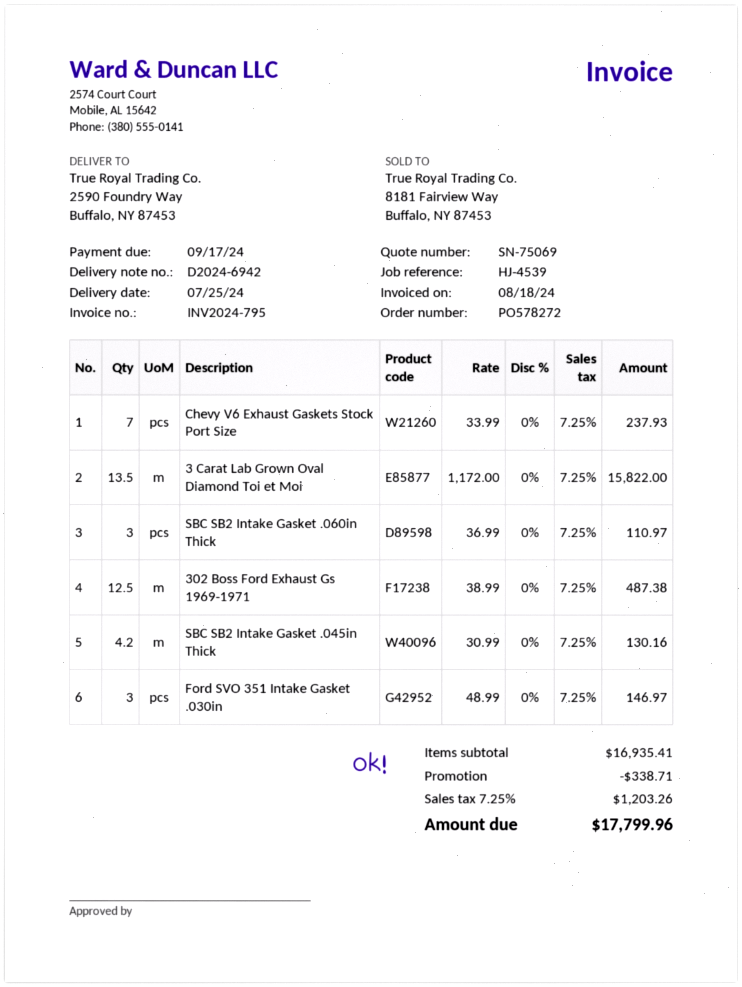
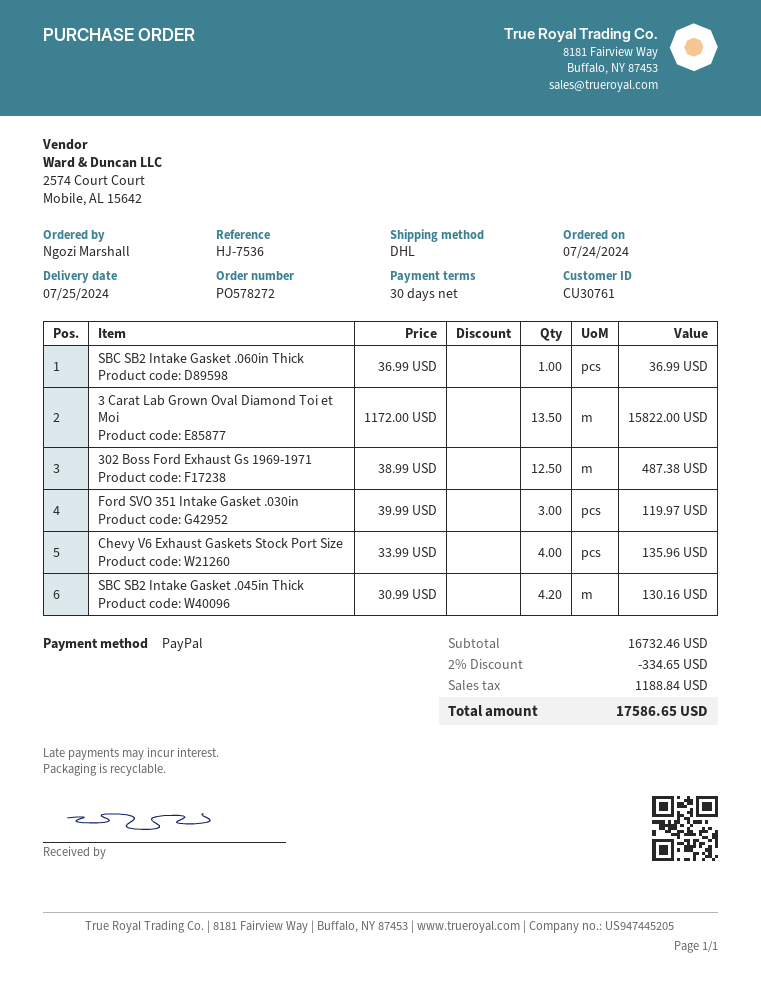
reference: HJ-4539 -> HJ-7536
Chevy V6 Exhaust Gaskets Stock Port Size: 7 x 33.99 = 237.93 -> 4 x 33.99 = 135.96
SBC SB2 Intake Gasket .060in Thick: 3 x 36.99 = 110.97 -> 1 x 36.99 = 36.99
Ford SVO 351 Intake Gasket .030in: 3 x 48.99 = 146.97 -> 3 x 39.99 = 119.97
subtotal: 16935.41 -> 16732.46
discount: 338.71 -> 334.65
tax: 1203.26 -> 1188.84
total: 17799.96 -> 17586.65

